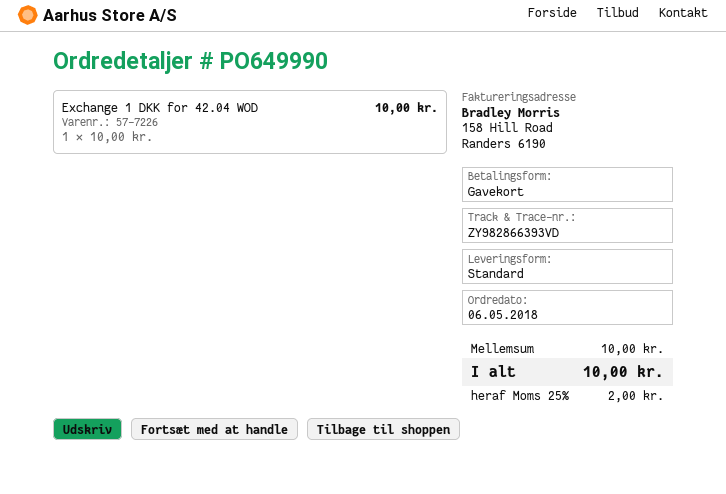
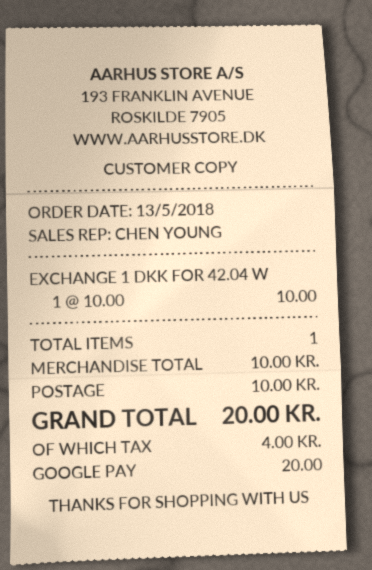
order date: 2018-05-06 -> 2018-05-13
payment method: gift card -> Google Pay
shipping: none -> 10.00
tax: 2.00 -> 4.00
total: 10.00 -> 20.00

